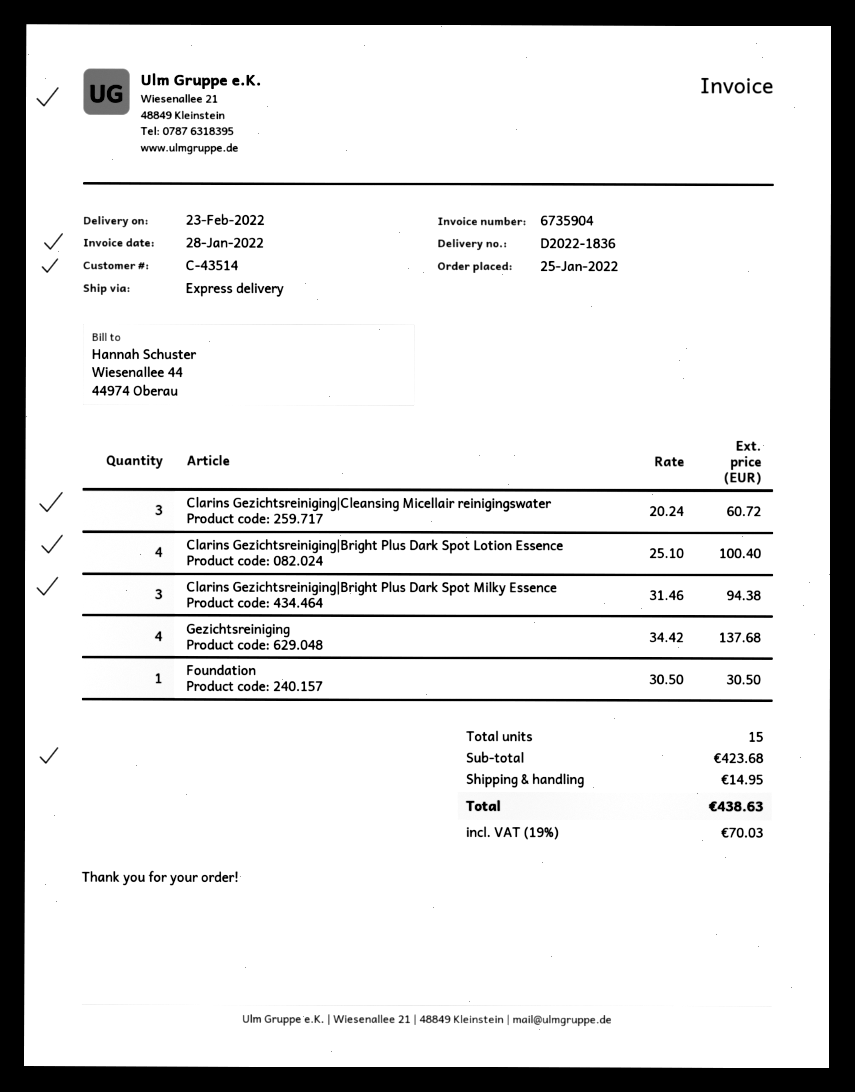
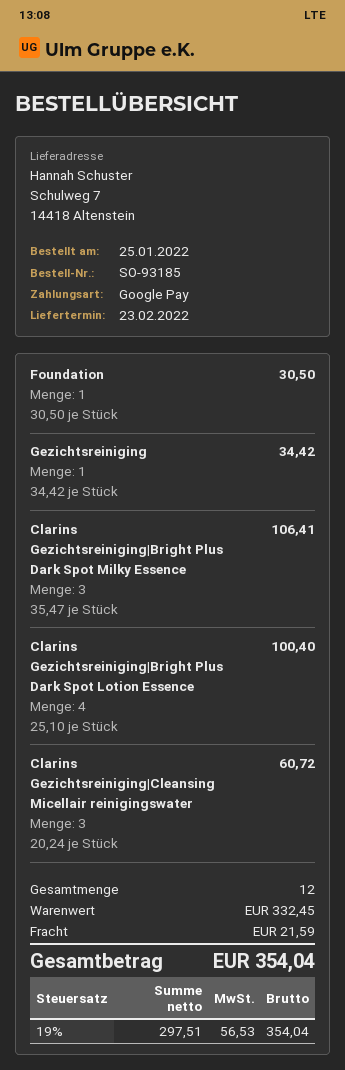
Clarins Gezichtsreiniging|Bright Plus Dark Spot Milky Essence: 3 x 31.46 = 94.38 -> 3 x 35.47 = 106.41
Gezichtsreiniging: 4 x 34.42 = 137.68 -> 1 x 34.42 = 34.42
total quantity: 15 -> 12
subtotal: 423.68 -> 332.45
shipping: 14.95 -> 21.59
tax: 19% = 70.03 -> 19% = 56.53
total: 438.63 -> 354.04

